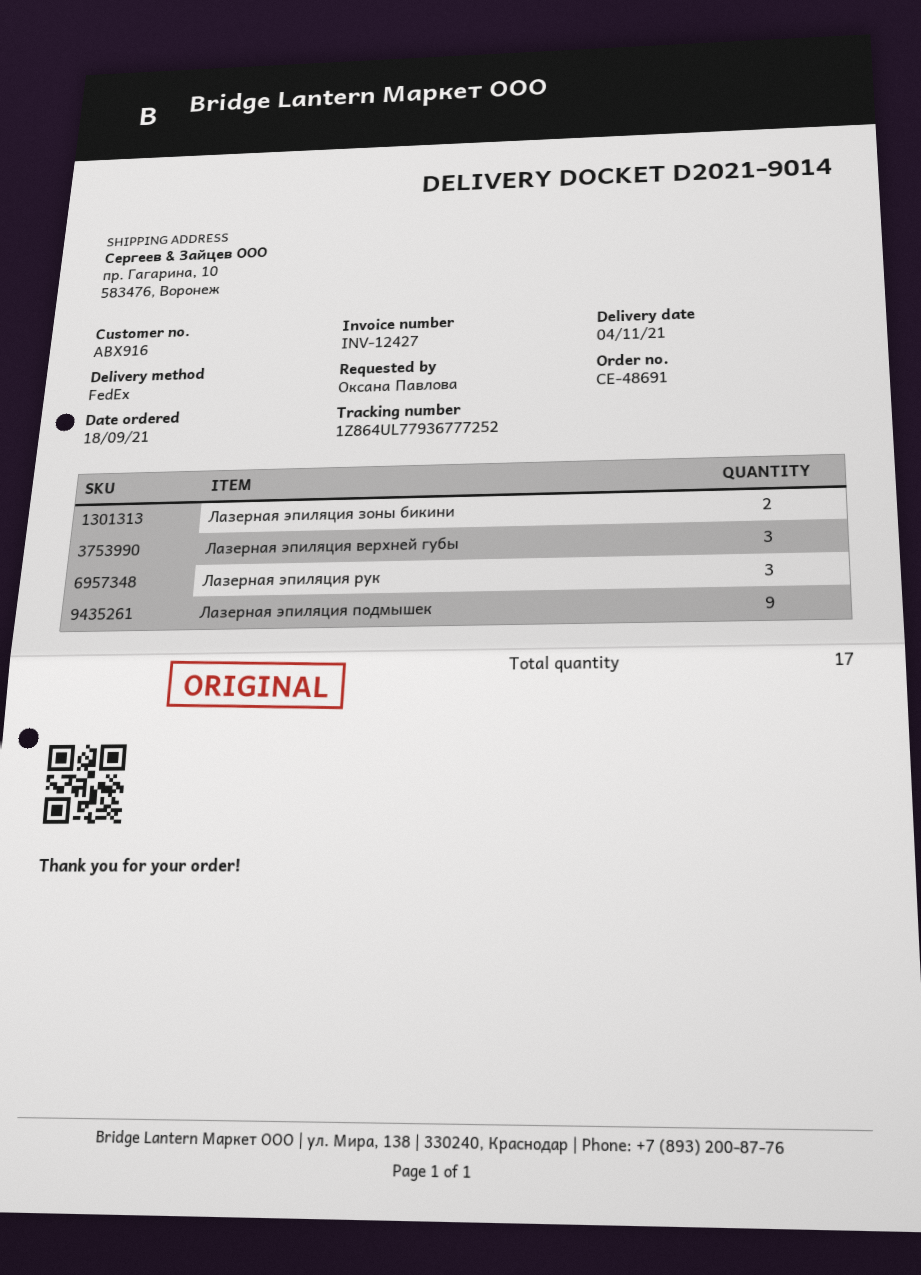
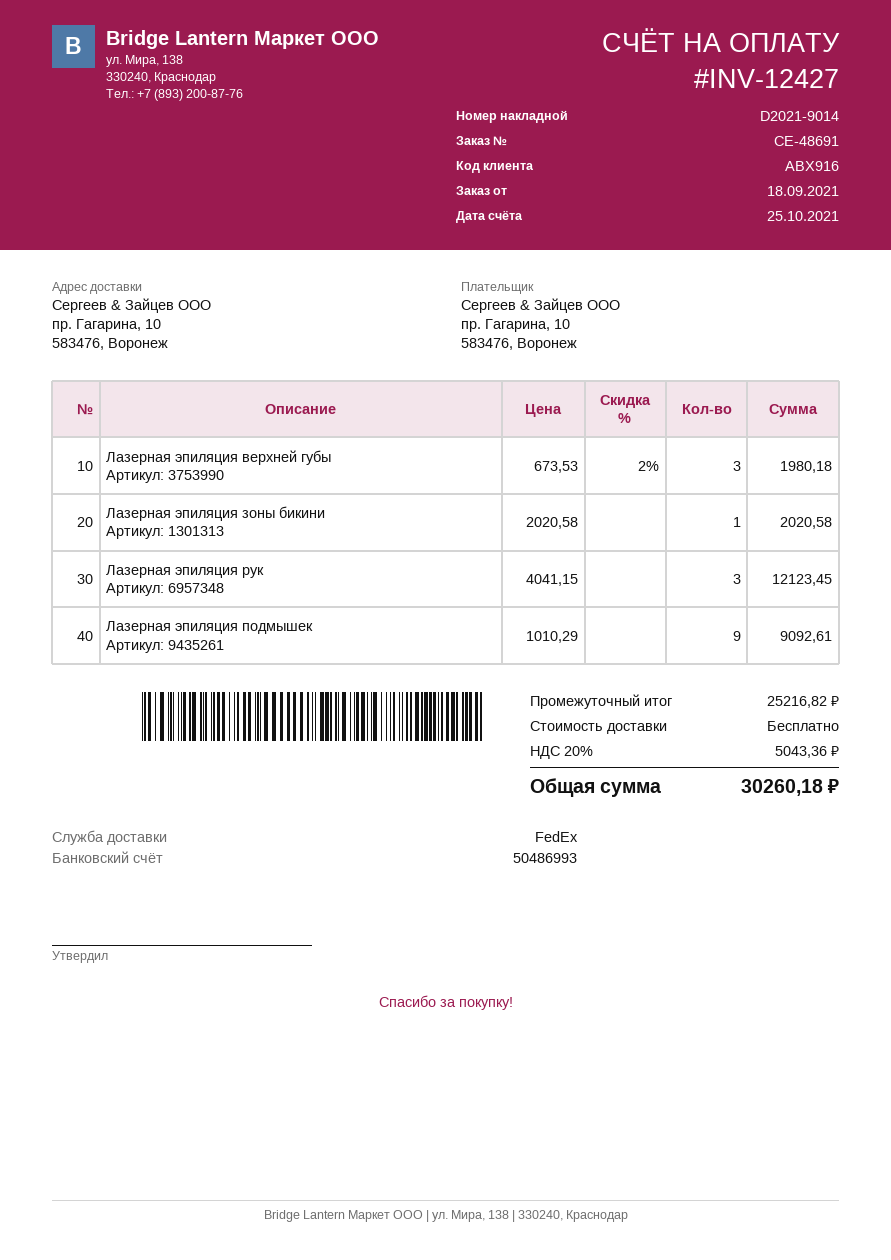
Лазерная эпиляция зоны бикини: 2 -> 1

